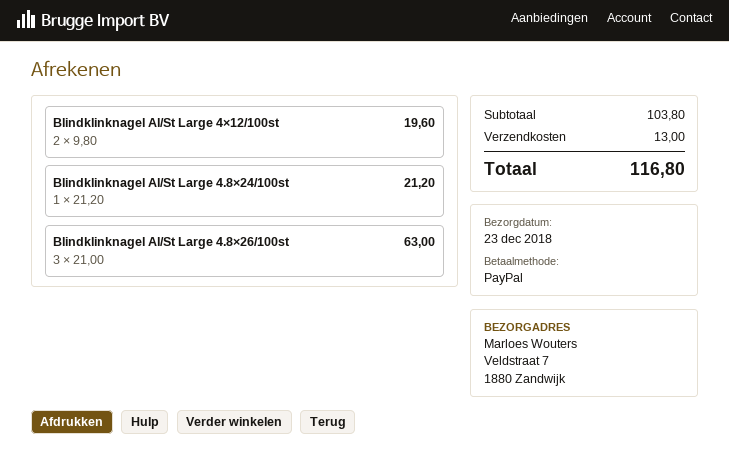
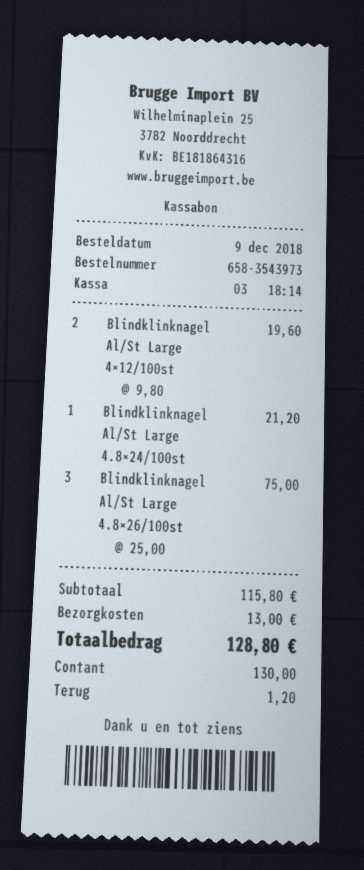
payment method: PayPal -> cash
Blindklinknagel Al/St Large 4.8×26/100st: 3 x 21.00 = 63.00 -> 3 x 25.00 = 75.00
subtotal: 103.80 -> 115.80
total: 116.80 -> 128.80

